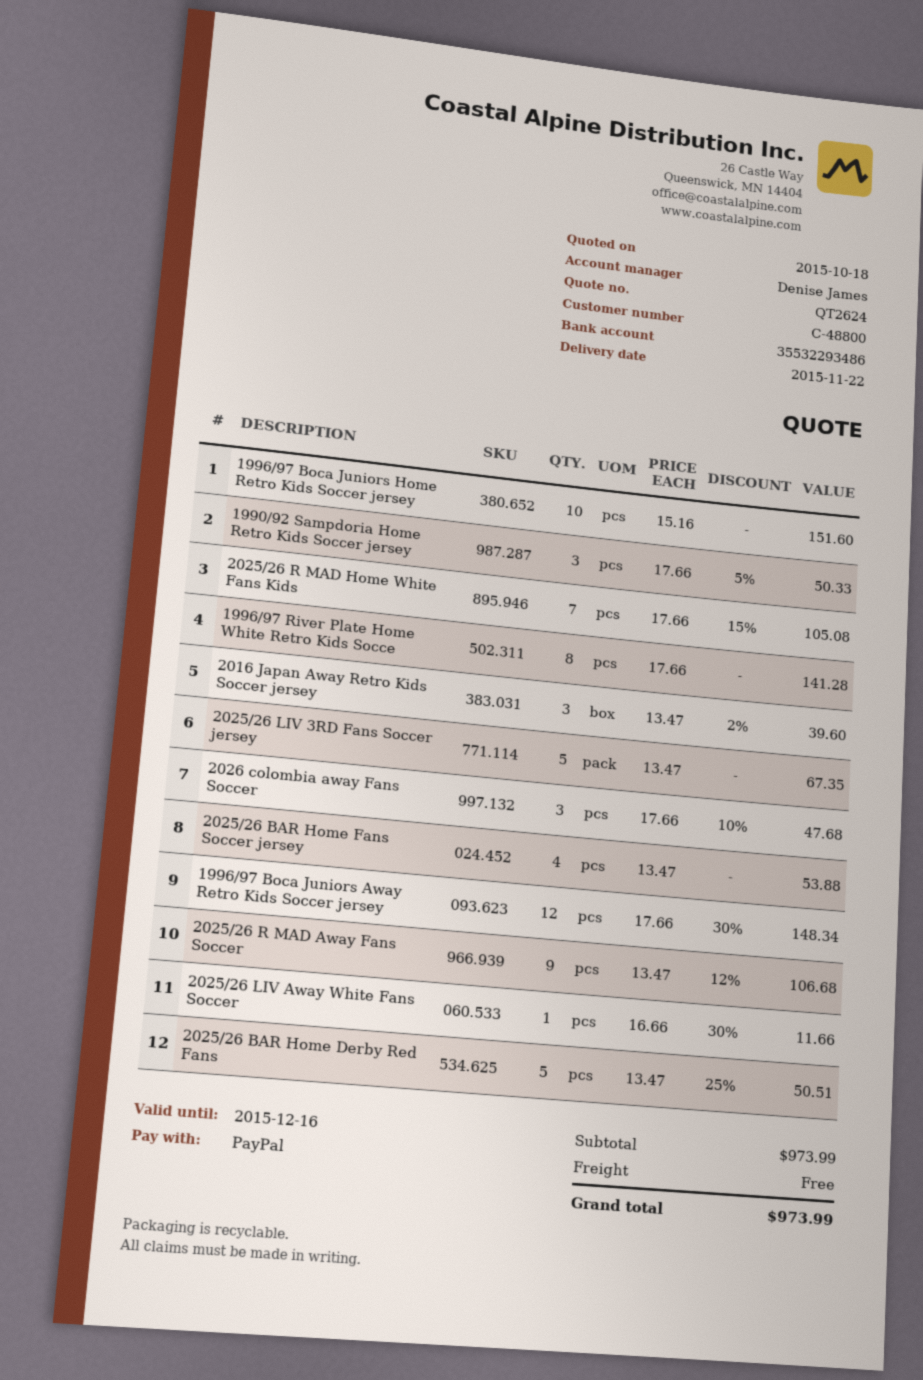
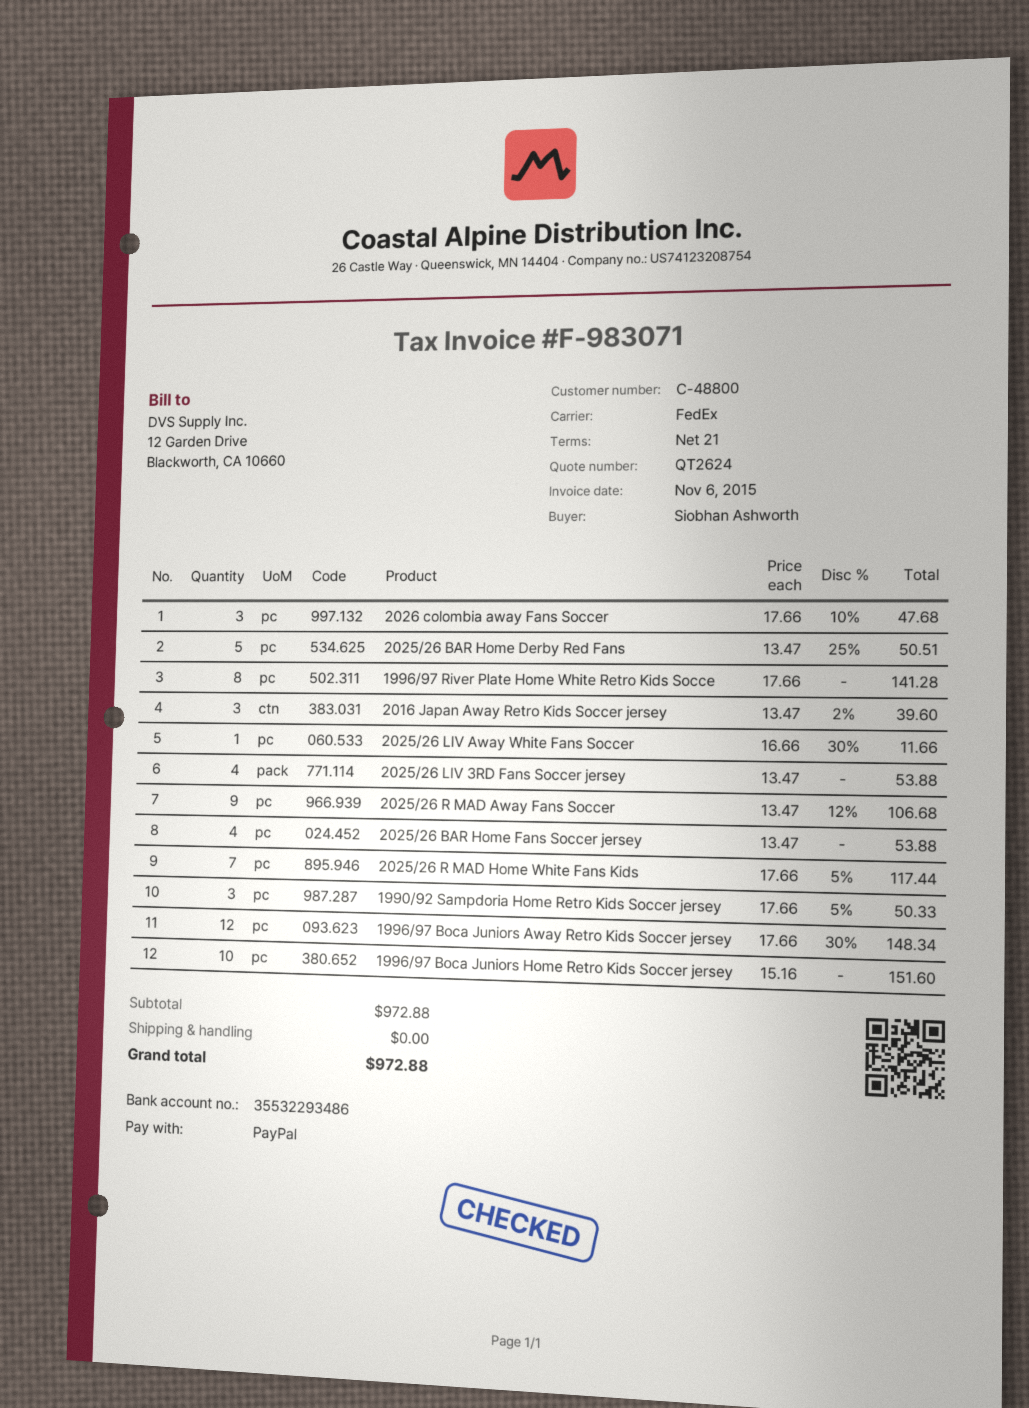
2025/26 R MAD Home White Fans Kids: 7 x 17.66 - 15% = 105.08 -> 7 x 17.66 - 5% = 117.44
2025/26 LIV 3RD Fans Soccer jersey: 5 x 13.47 = 67.35 -> 4 x 13.47 = 53.88
subtotal: 973.99 -> 972.88
total: 973.99 -> 972.88

